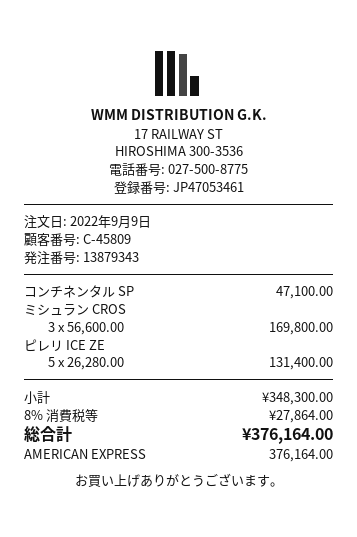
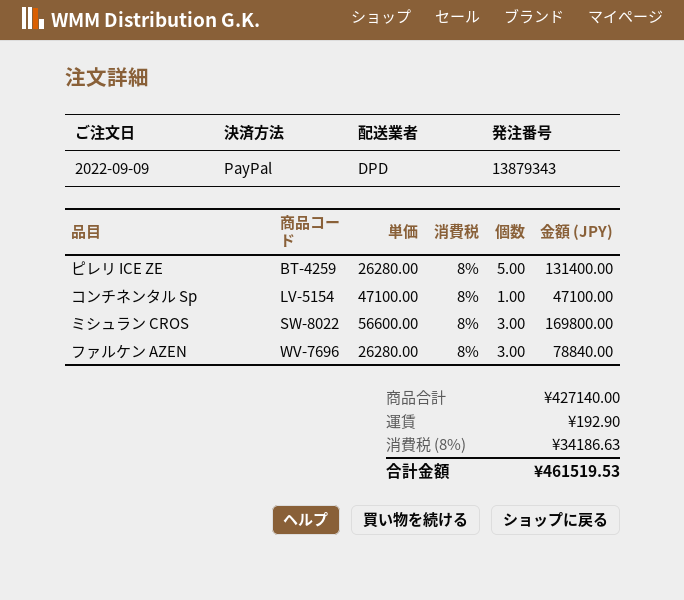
payment method: American Express -> PayPal
ファルケン AZEN: none -> 3 x 26280.00 = 78840.00
subtotal: 348300.00 -> 427140.00
shipping: none -> 192.90
tax: 8% = 27864.00 -> 8% = 34186.63
total: 376164.00 -> 461519.53

